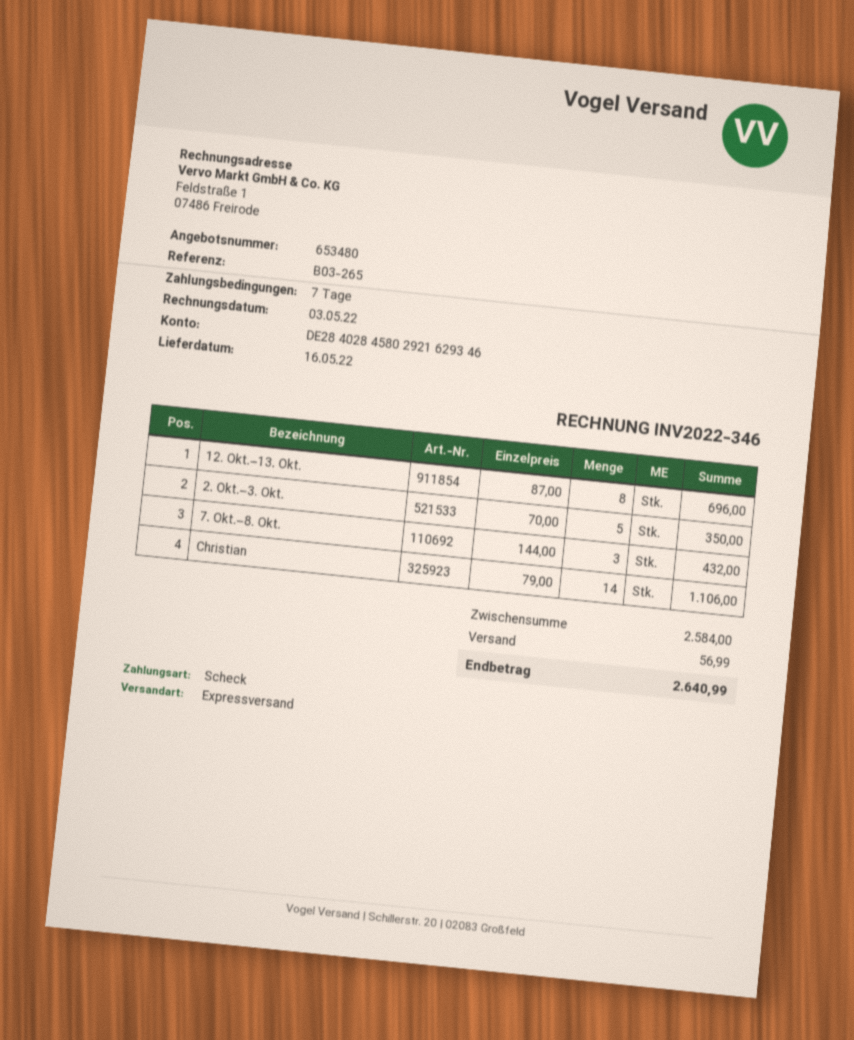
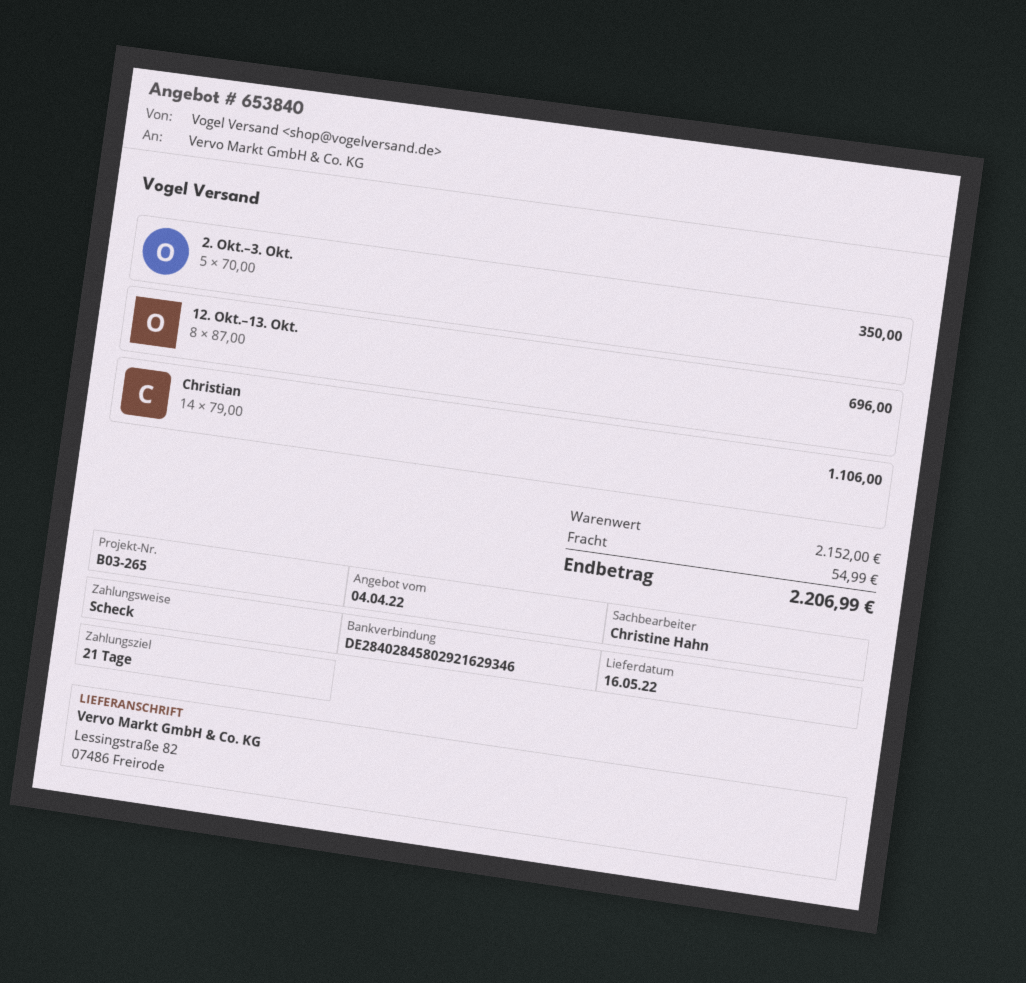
quote number: 653480 -> 653840
payment terms: 7 days -> 21 days
7. Okt.–8. Okt.: 3 x 144.00 = 432.00 -> none
subtotal: 2584.00 -> 2152.00
shipping: 56.99 -> 54.99
total: 2640.99 -> 2206.99

